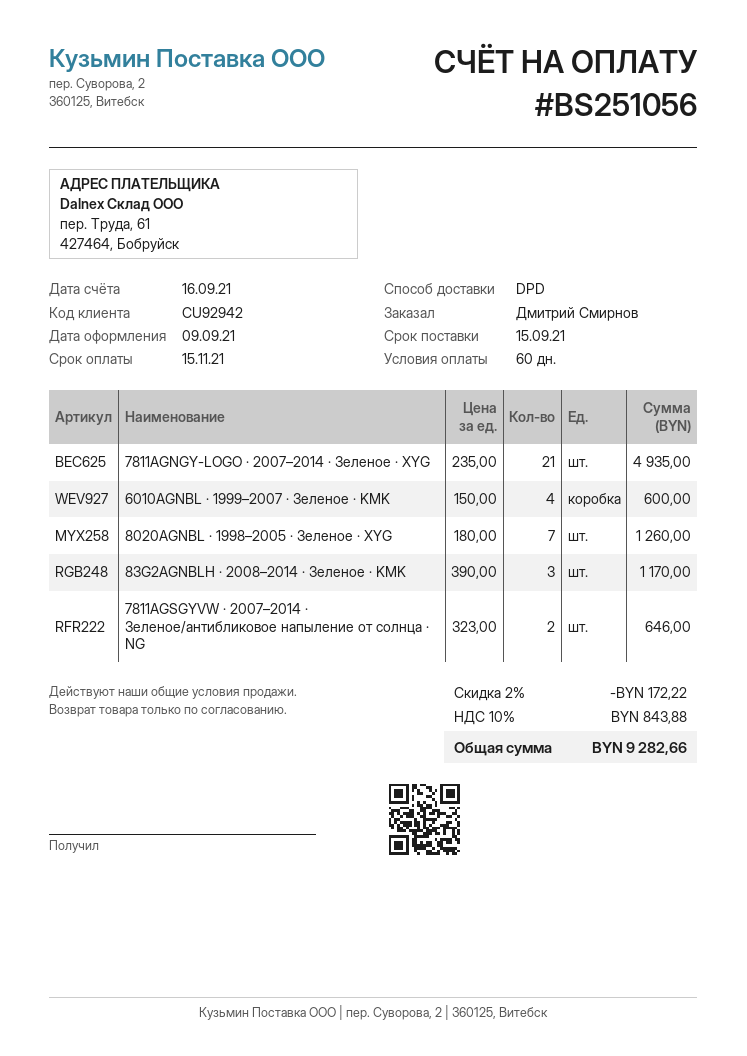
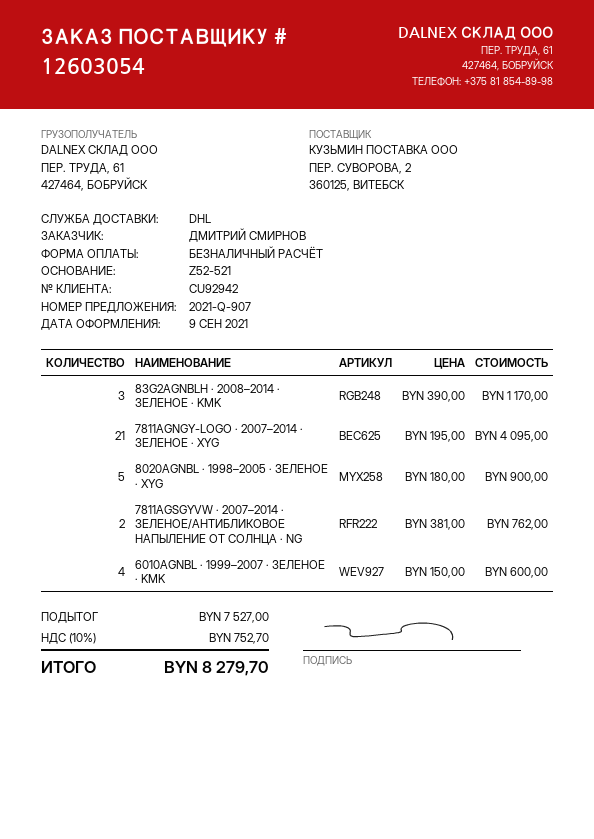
shipping method: DPD -> DHL
7811AGNGY-LOGO · 2007–2014 · Зеленое · XYG: 21 x 235.00 = 4935.00 -> 21 x 195.00 = 4095.00
8020AGNBL · 1998–2005 · Зеленое · XYG: 7 x 180.00 = 1260.00 -> 5 x 180.00 = 900.00
7811AGSGYVW · 2007–2014 · Зеленое/антибликовое напыление от солнца · NG: 2 x 323.00 = 646.00 -> 2 x 381.00 = 762.00
discount: 2% = 172.22 -> none
tax: 10% = 843.88 -> 10% = 752.70
total: 9282.66 -> 8279.70

